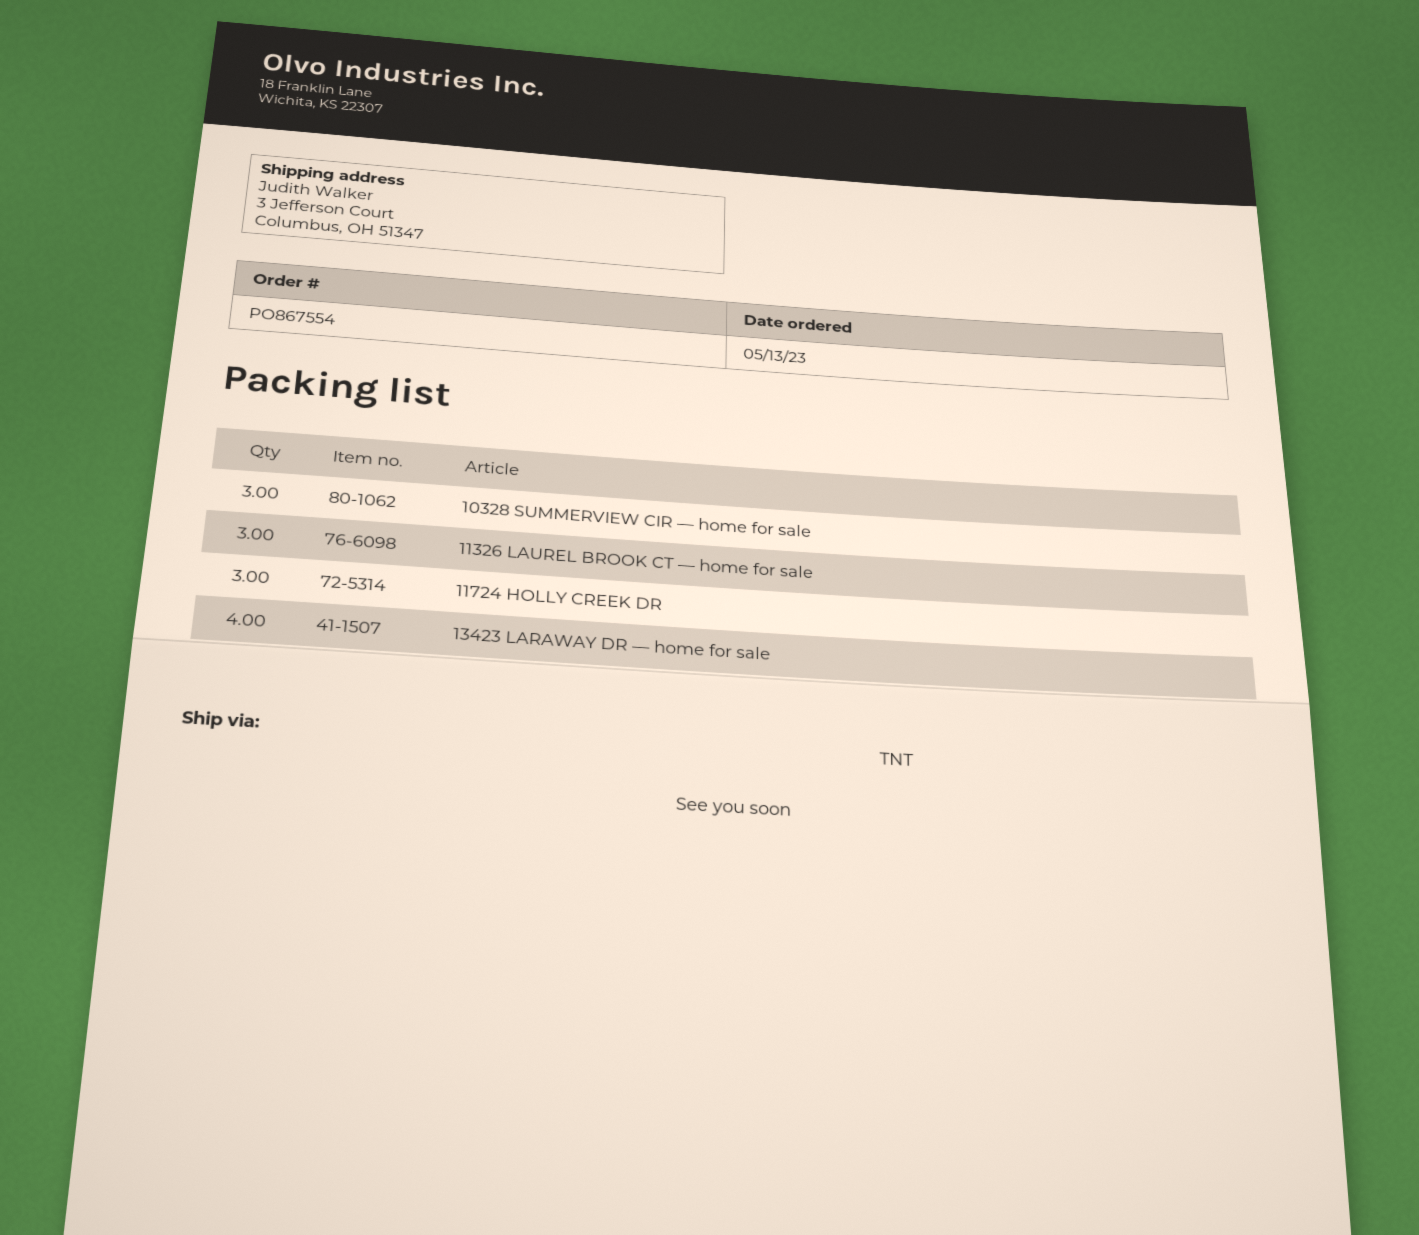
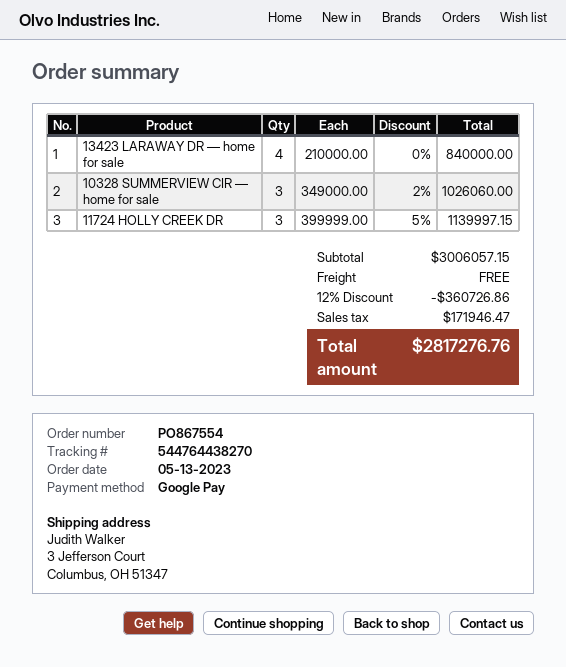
11326 LAUREL BROOK CT — home for sale: 3 -> none

